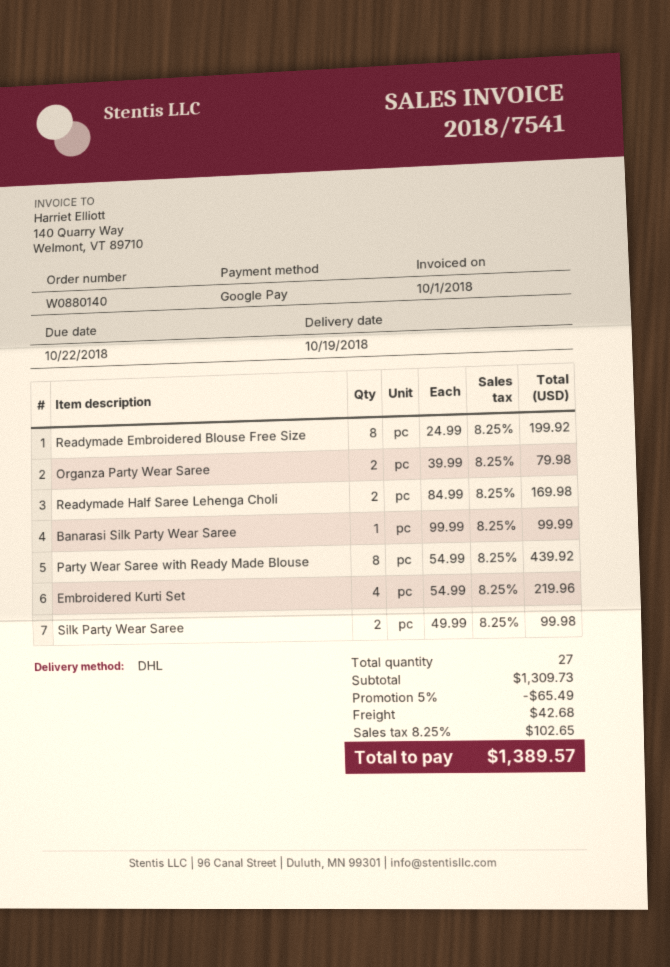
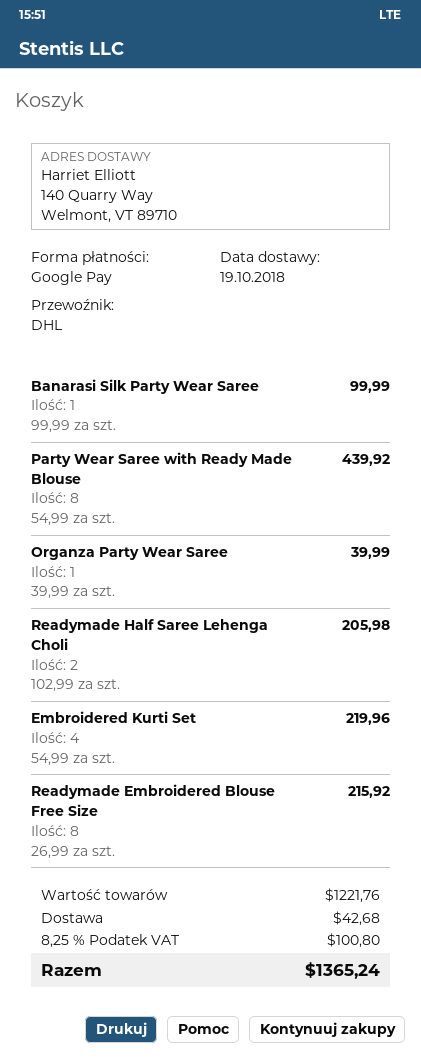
Readymade Embroidered Blouse Free Size: 8 x 24.99 = 199.92 -> 8 x 26.99 = 215.92
Organza Party Wear Saree: 2 x 39.99 = 79.98 -> 1 x 39.99 = 39.99
Readymade Half Saree Lehenga Choli: 2 x 84.99 = 169.98 -> 2 x 102.99 = 205.98
Silk Party Wear Saree: 2 x 49.99 = 99.98 -> none
subtotal: 1309.73 -> 1221.76
discount: 5% = 65.49 -> none
tax: 8.25% = 102.65 -> 8.25% = 100.80
total: 1389.57 -> 1365.24

